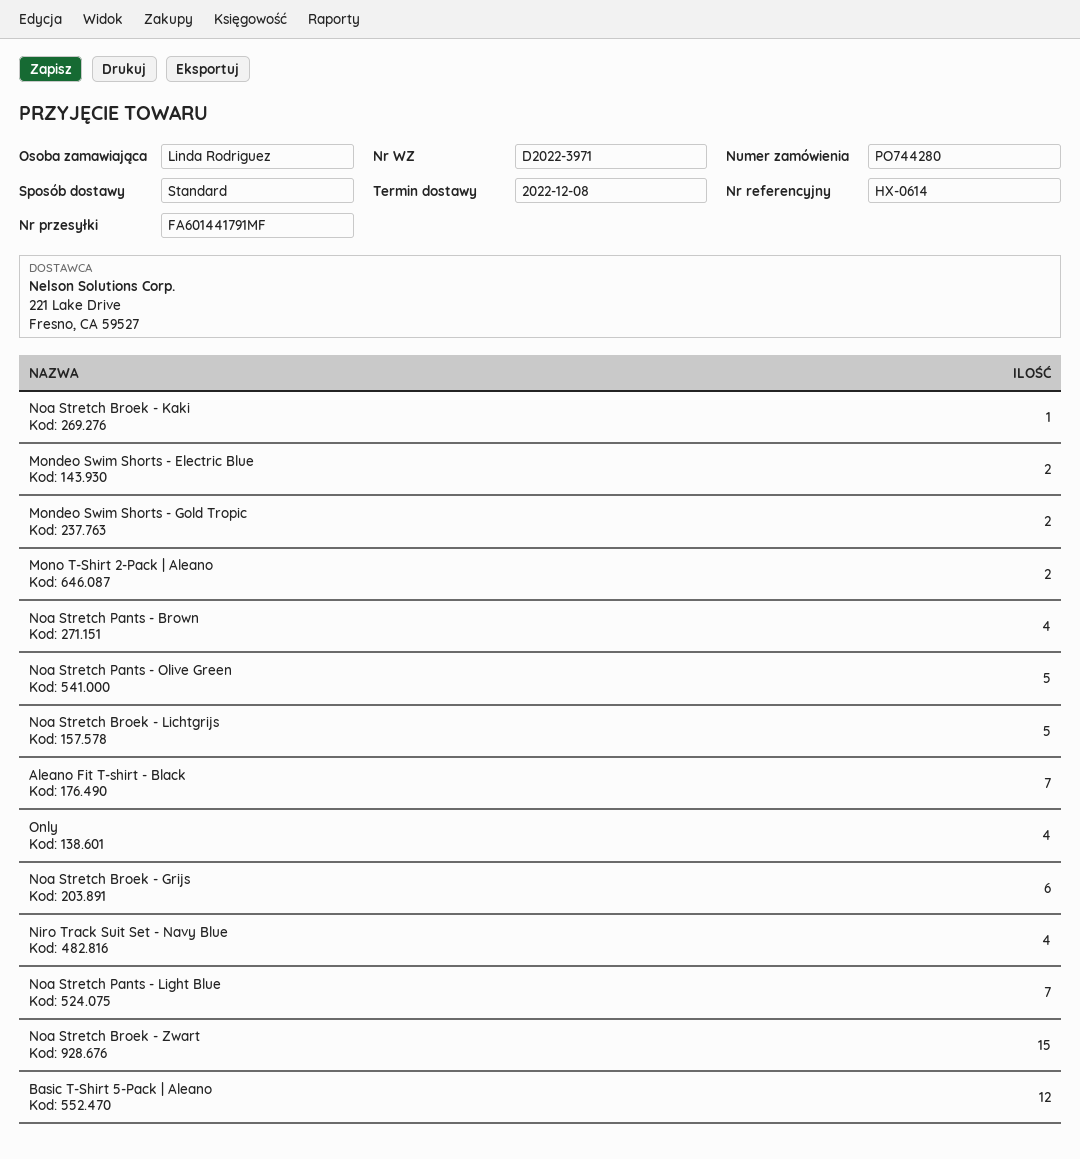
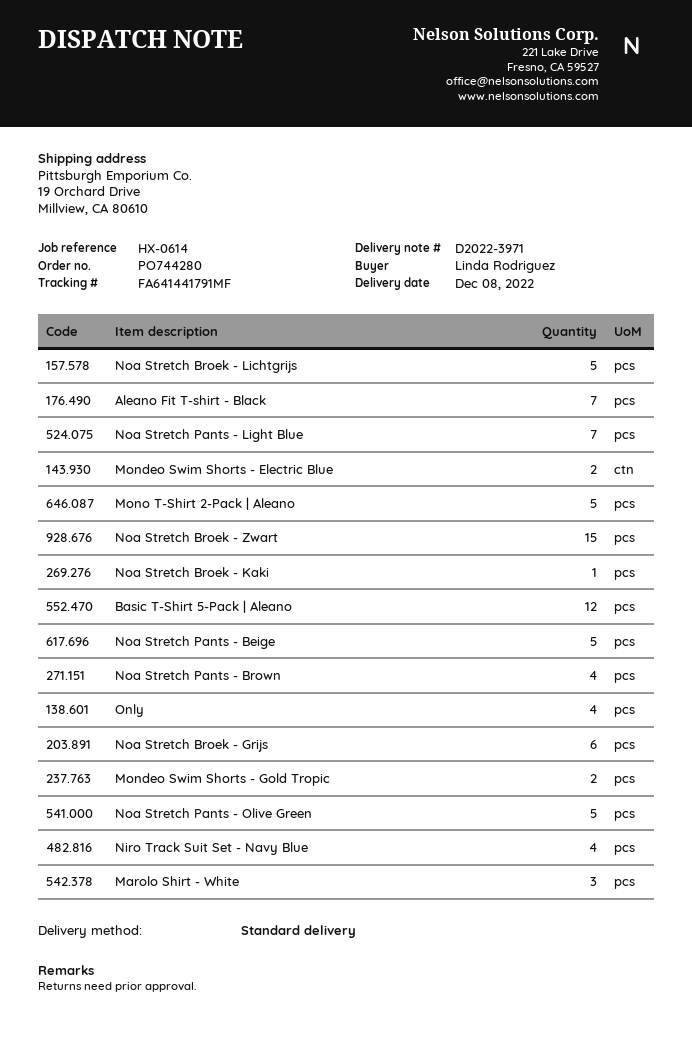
tracking number: FA601441791MF -> FA641441791MF
Mono T-Shirt 2-Pack | Aleano: 2 -> 5
Noa Stretch Pants - Beige: none -> 5
Marolo Shirt - White: none -> 3

